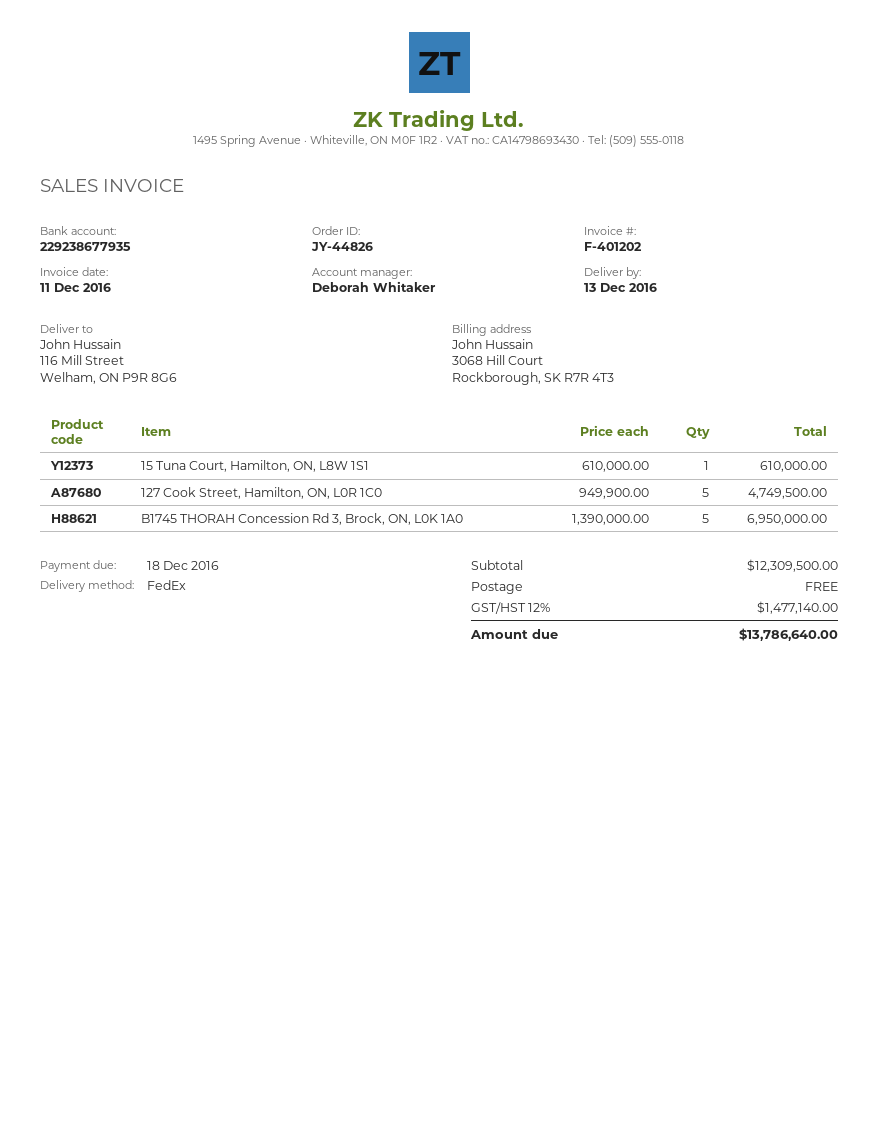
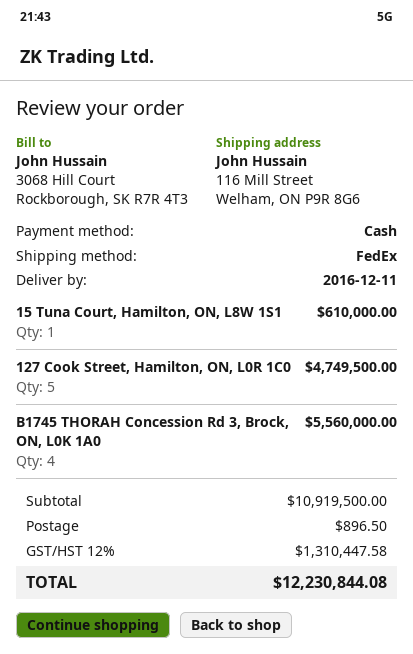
delivery date: 2016-12-13 -> 2016-12-11
B1745 THORAH Concession Rd 3, Brock, ON, L0K 1A0: 5 for 6950000.00 -> 4 for 5560000.00
subtotal: 12309500.00 -> 10919500.00
shipping: 0.00 -> 896.50
tax: 12% = 1477140.00 -> 12% = 1310447.58
total: 13786640.00 -> 12230844.08

